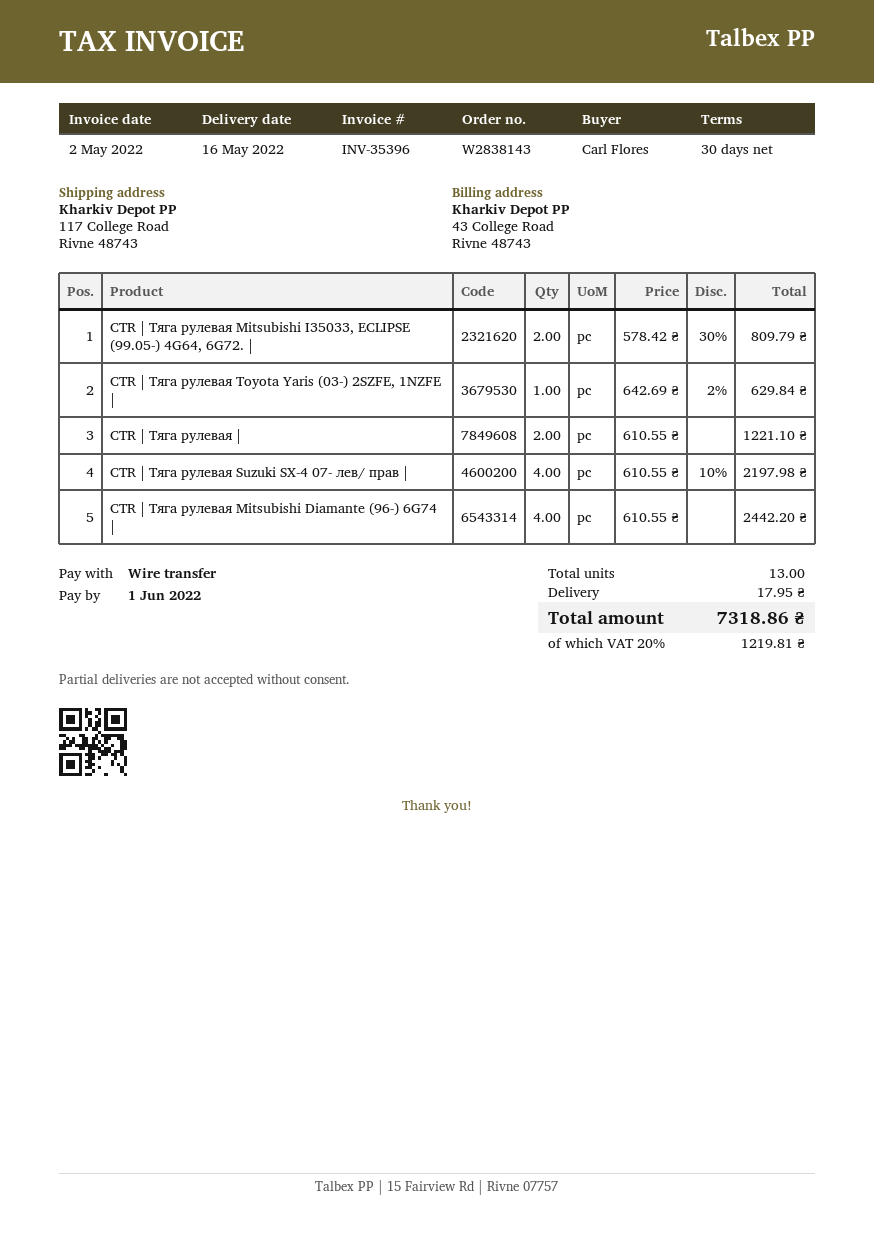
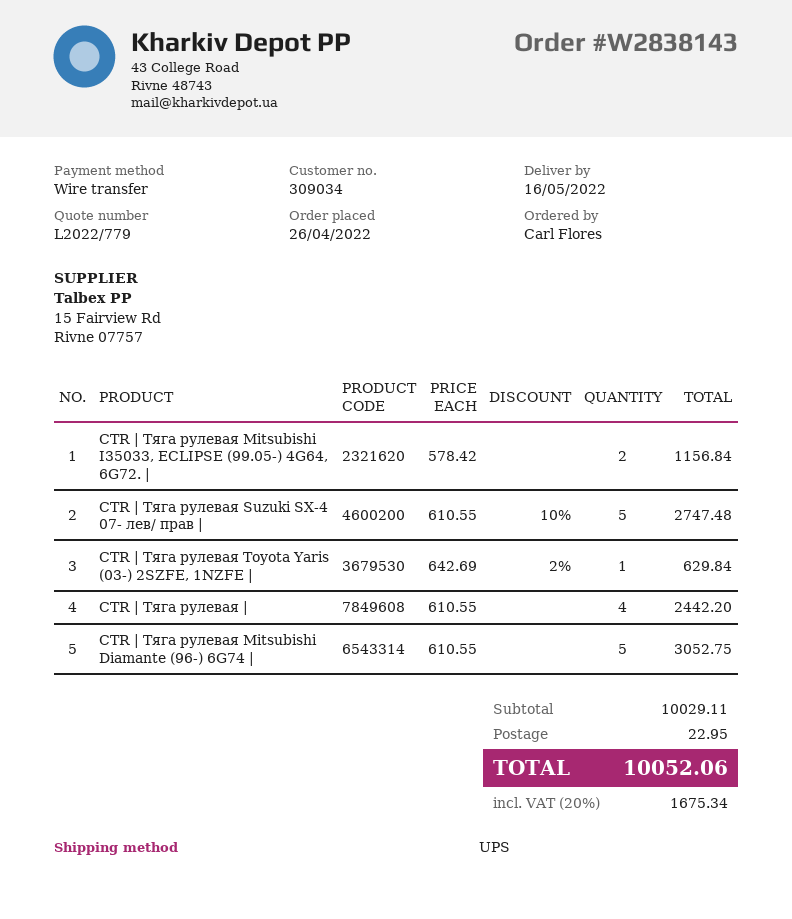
CTR | Тяга рулевая Mitsubishi I35033, ECLIPSE (99.05-) 4G64, 6G72. |: 2 x 578.42 - 30% = 809.79 -> 2 x 578.42 = 1156.84
CTR | Тяга рулевая |: 2 x 610.55 = 1221.10 -> 4 x 610.55 = 2442.20
CTR | Тяга рулевая Suzuki SX-4 07- лев/ прав |: 4 x 610.55 - 10% = 2197.98 -> 5 x 610.55 - 10% = 2747.48
CTR | Тяга рулевая Mitsubishi Diamante (96-) 6G74 |: 4 x 610.55 = 2442.20 -> 5 x 610.55 = 3052.75
shipping: 17.95 -> 22.95
tax: 20% = 1219.81 -> 20% = 1675.34
total: 7318.86 -> 10052.06

